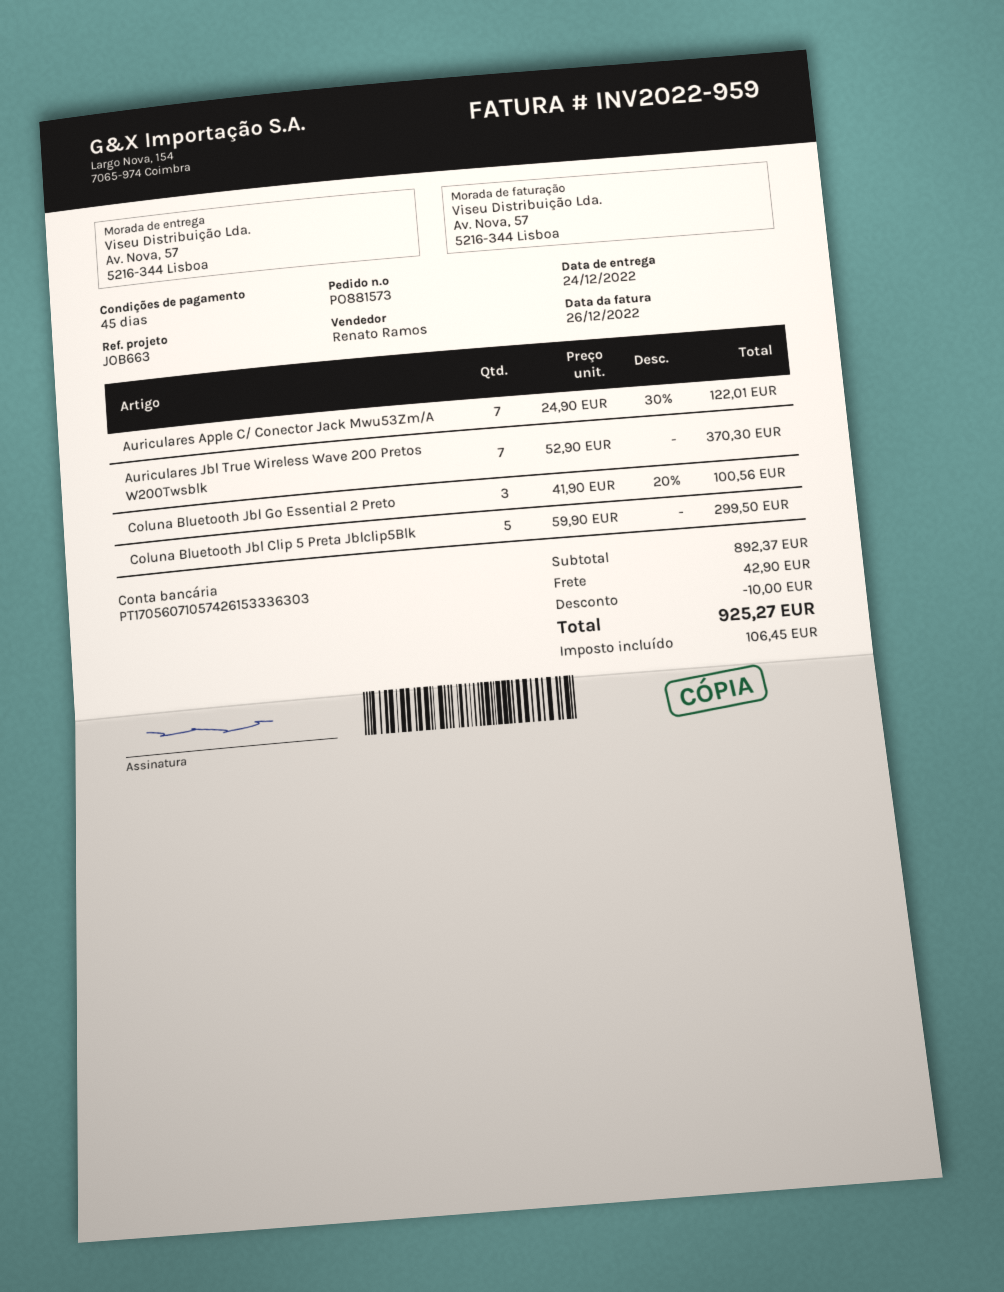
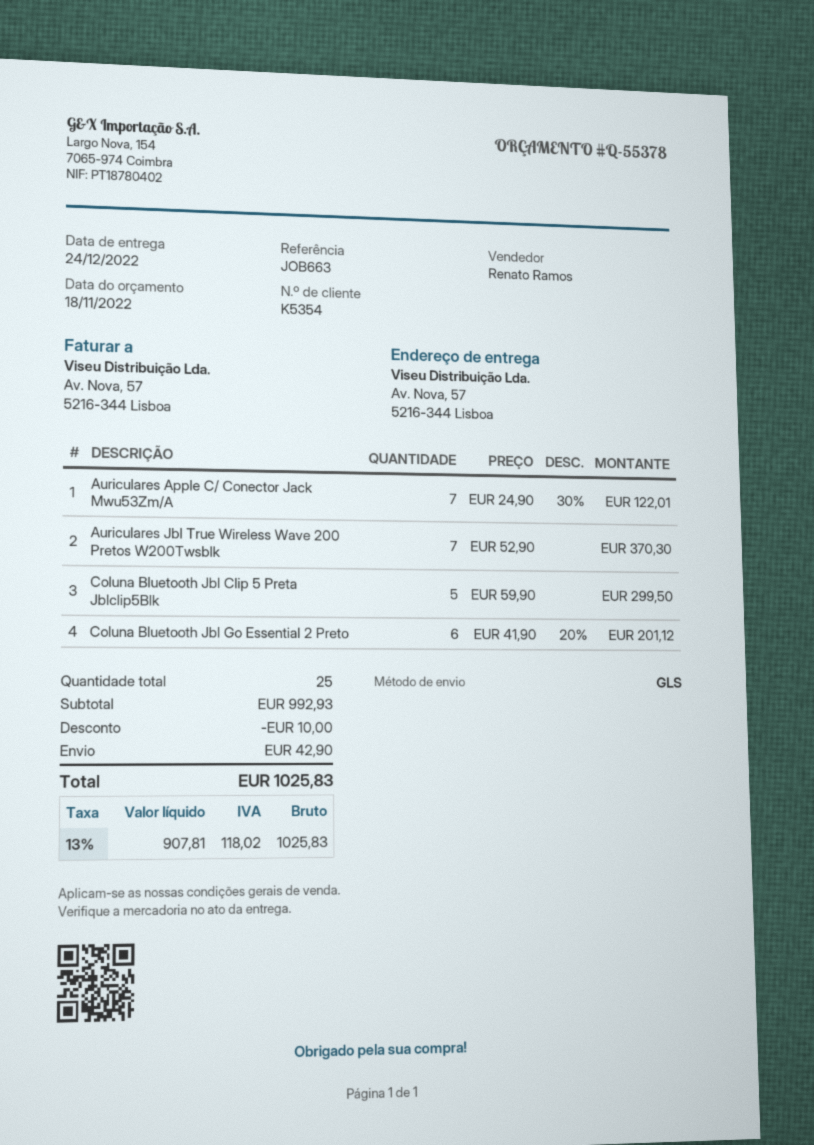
Coluna Bluetooth Jbl Go Essential 2 Preto: 3 x 41.90 - 20% = 100.56 -> 6 x 41.90 - 20% = 201.12
subtotal: 892.37 -> 992.93
tax: 106.45 -> 118.02
total: 925.27 -> 1025.83

